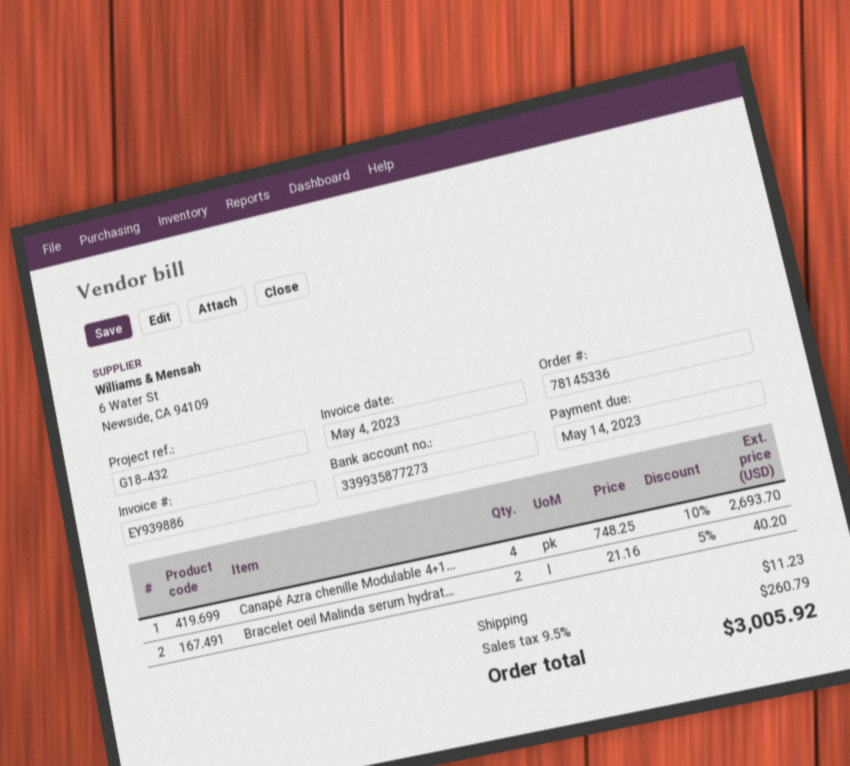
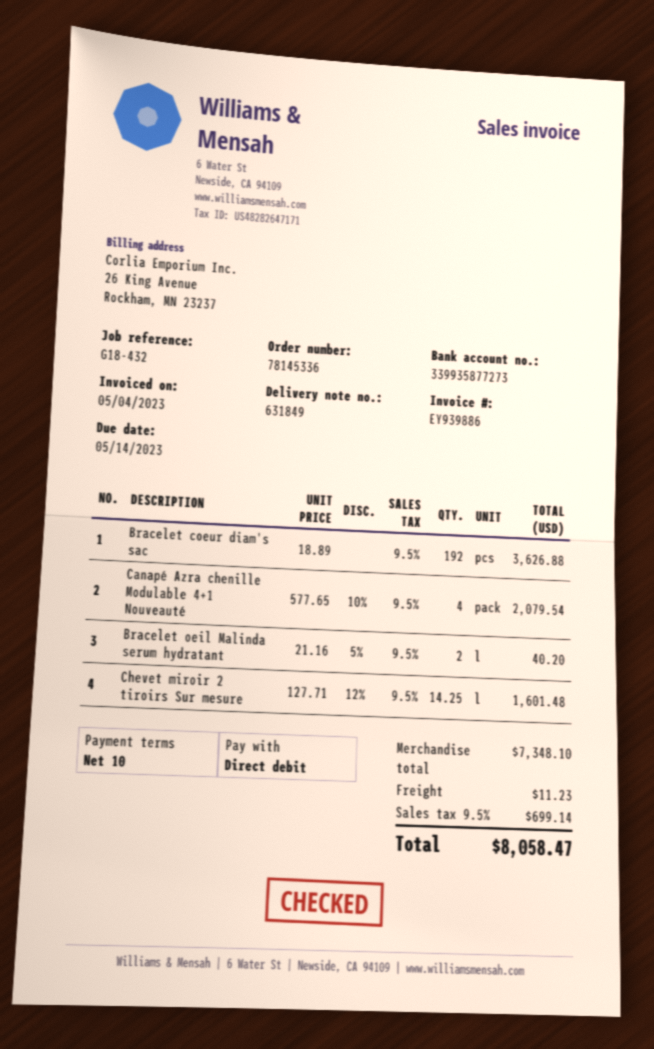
Canapé Azra chenille Modulable 4+1...: 4 x 748.25 - 10% = 2693.70 -> 4 x 577.65 - 10% = 2079.54
Bracelet coeur diam's sac: none -> 192 x 18.89 = 3626.88
Chevet miroir 2 tiroirs Sur mesure: none -> 14.25 x 127.71 - 12% = 1601.48
tax: 9.5% = 260.79 -> 9.5% = 699.14
total: 3005.92 -> 8058.47

